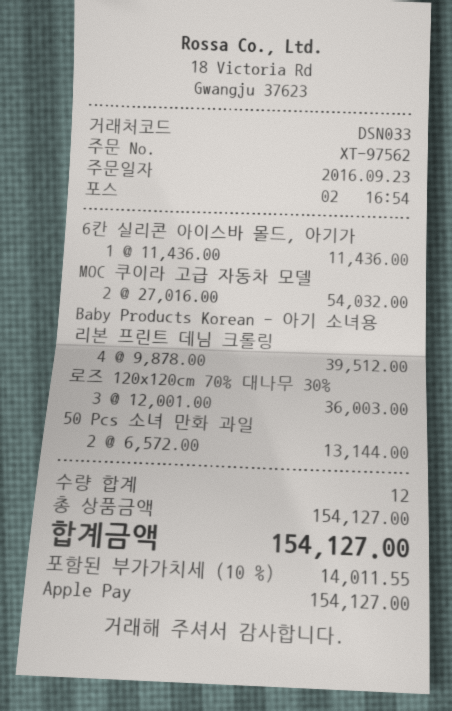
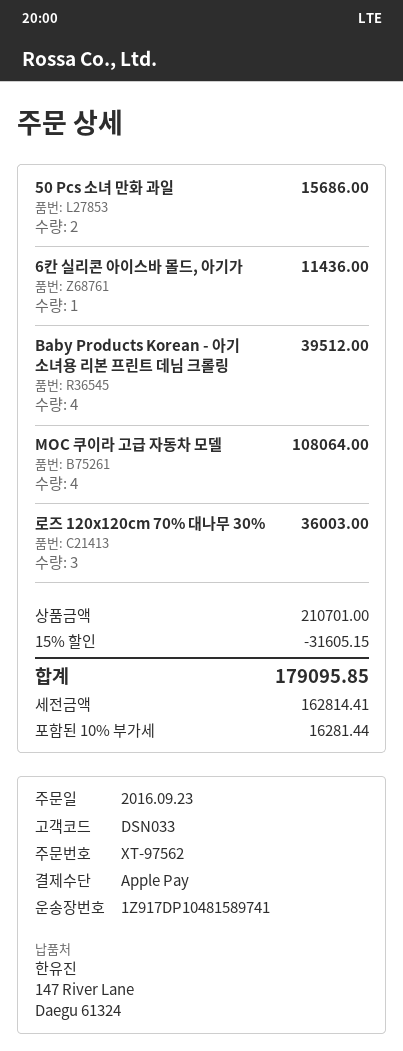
MOC 쿠이라 고급 자동차 모델: 2 for 54032.00 -> 4 for 108064.00
50 Pcs 소녀 만화 과일: 2 for 13144.00 -> 2 for 15686.00
subtotal: 154127.00 -> 210701.00
discount: none -> 15% = 31605.15
tax: 10% = 14011.55 -> 10% = 16281.44
total: 154127.00 -> 179095.85

